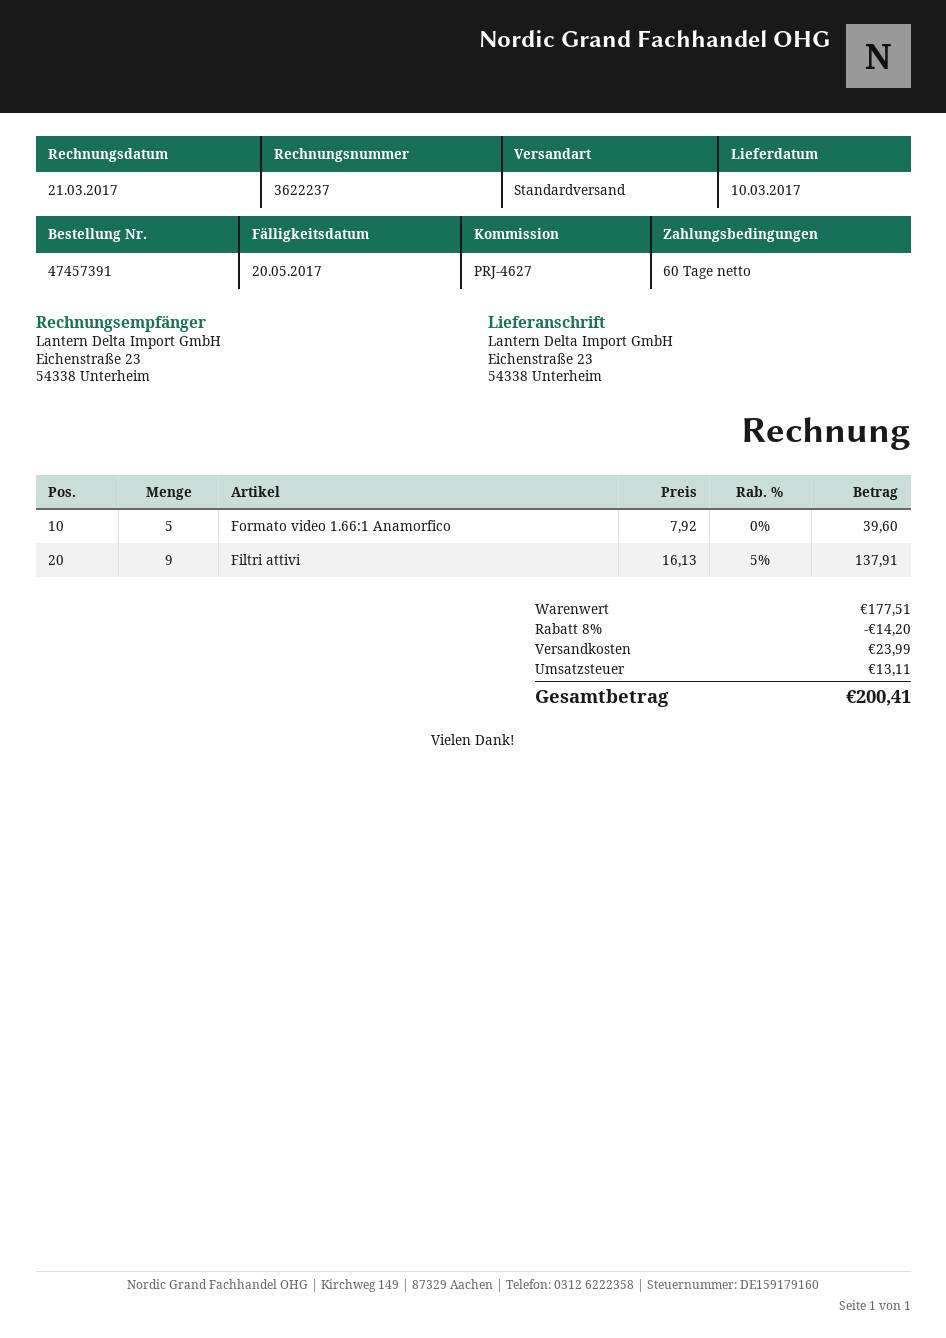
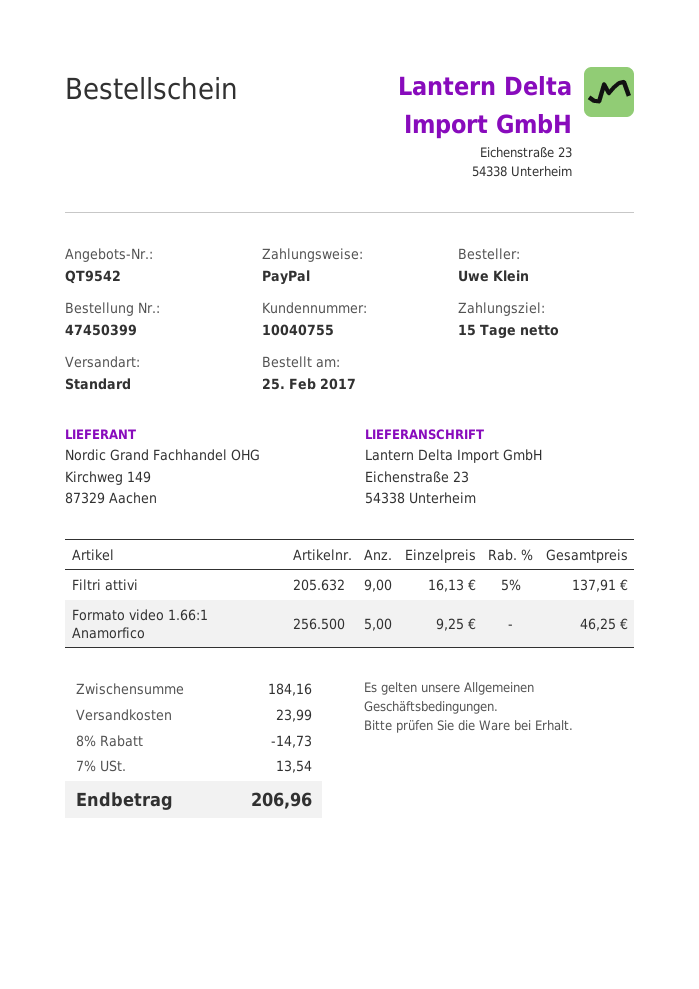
order number: 47457391 -> 47450399
payment terms: 60 days -> 15 days
Formato video 1.66:1 Anamorfico: 5 x 7.92 = 39.60 -> 5 x 9.25 = 46.25
subtotal: 177.51 -> 184.16
discount: 8% = 14.20 -> 8% = 14.73
tax: 13.11 -> 13.54
total: 200.41 -> 206.96

